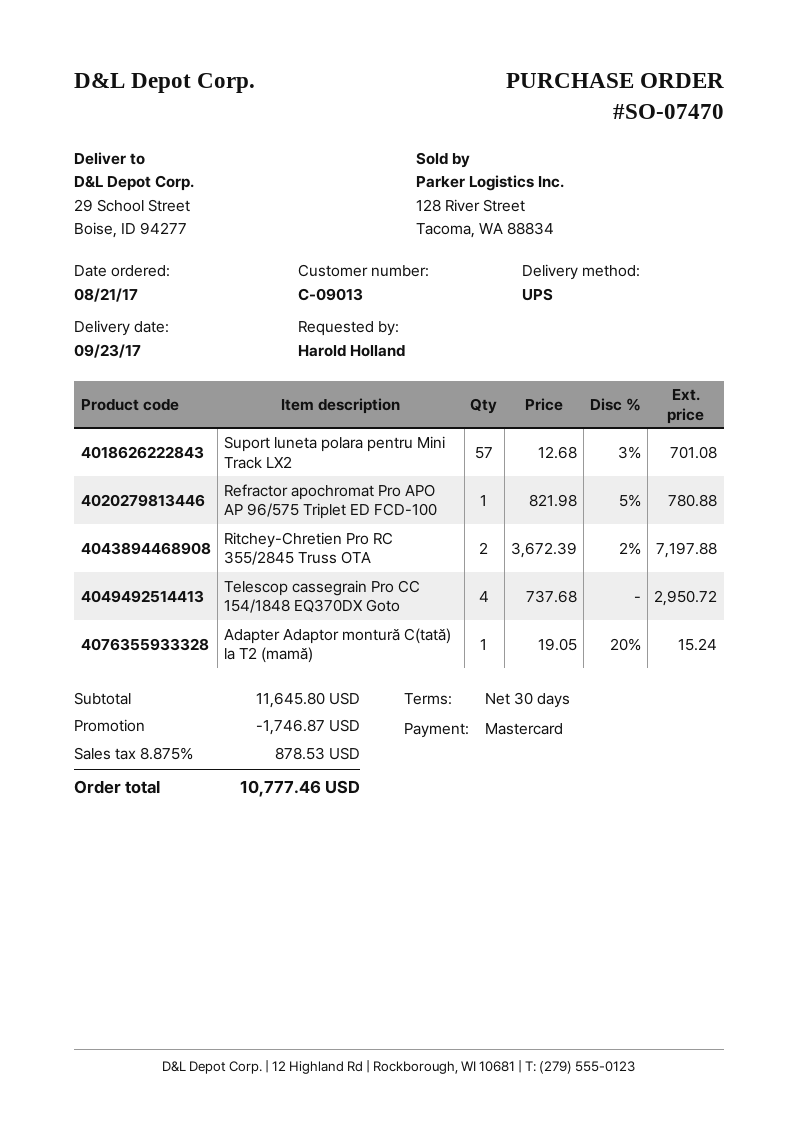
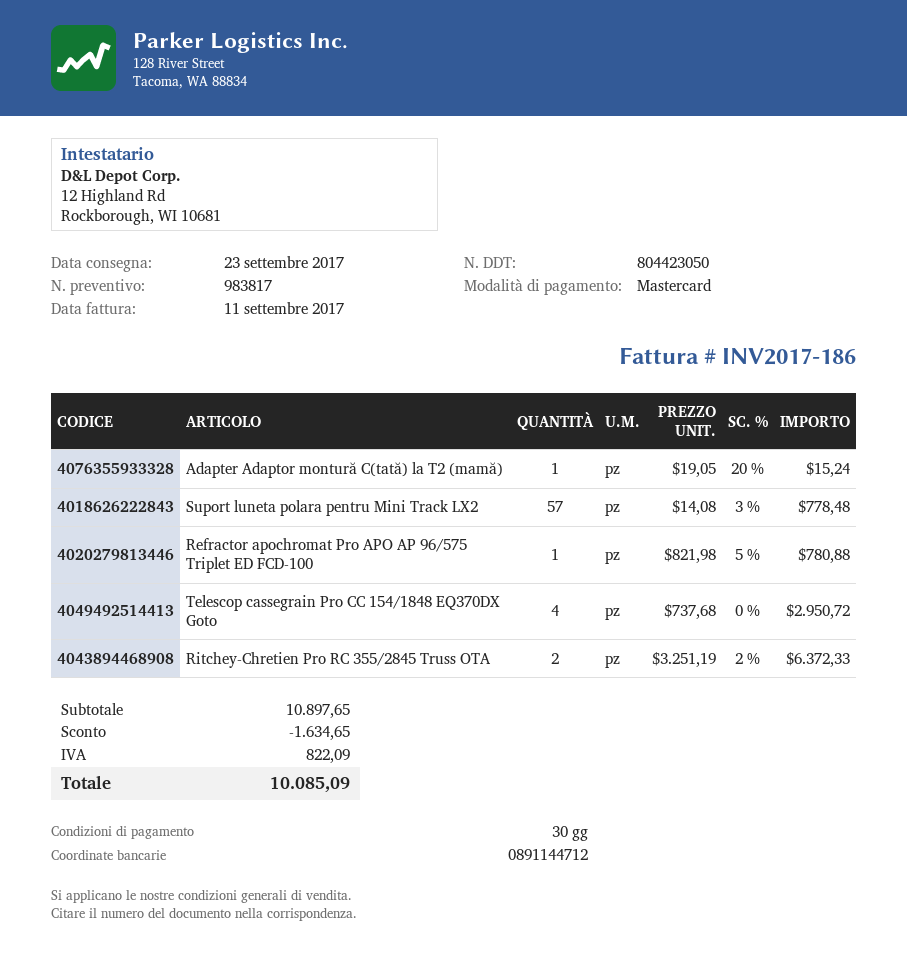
Suport luneta polara pentru Mini Track LX2: 57 x 12.68 - 3% = 701.08 -> 57 x 14.08 - 3% = 778.48
Ritchey-Chretien Pro RC 355/2845 Truss OTA: 2 x 3672.39 - 2% = 7197.88 -> 2 x 3251.19 - 2% = 6372.33
subtotal: 11645.80 -> 10897.65
discount: 1746.87 -> 1634.65
tax: 878.53 -> 822.09
total: 10777.46 -> 10085.09

